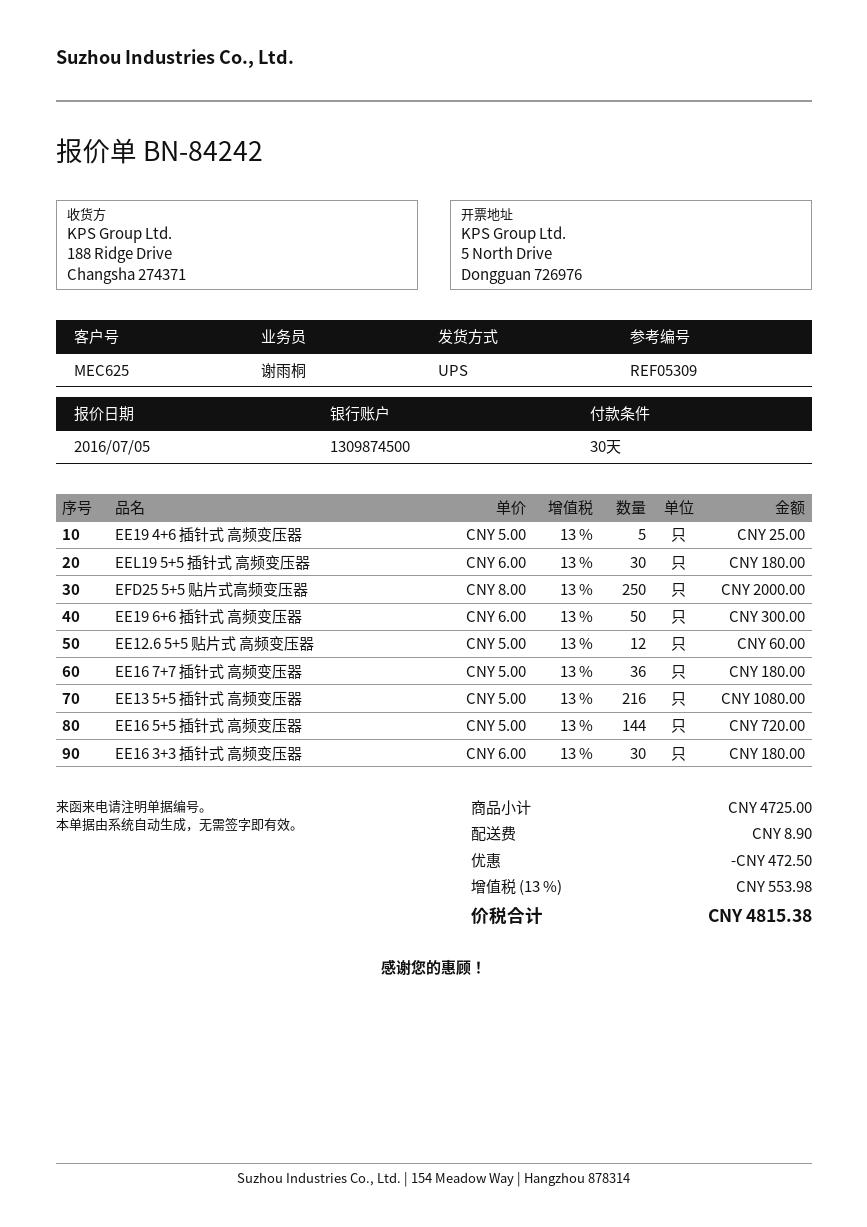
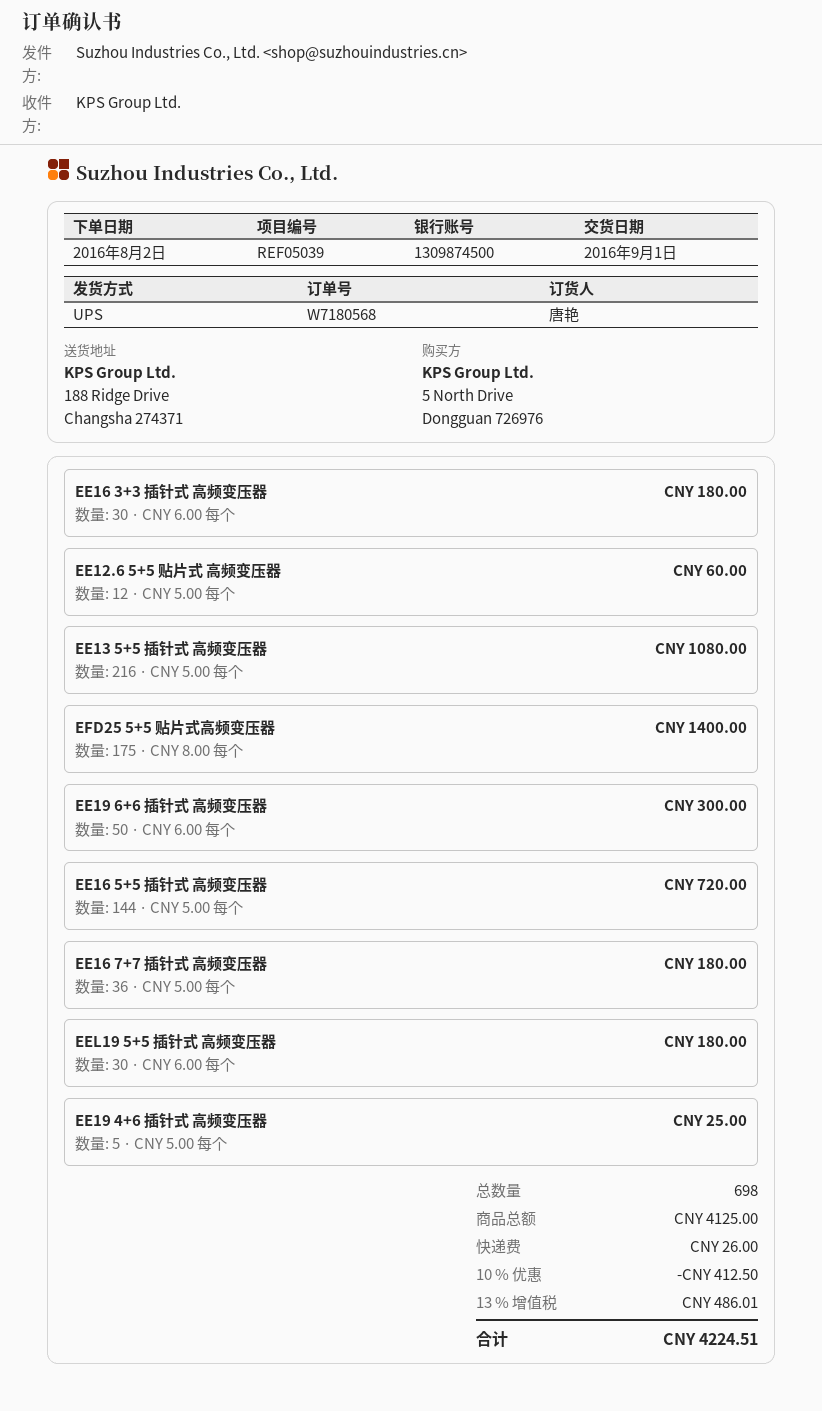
reference: REF05309 -> REF05039
EFD25 5+5 贴片式高频变压器: 250 x 8.00 = 2000.00 -> 175 x 8.00 = 1400.00
subtotal: 4725.00 -> 4125.00
discount: 472.50 -> 412.50
shipping: 8.90 -> 26.00
tax: 13% = 553.98 -> 13% = 486.01
total: 4815.38 -> 4224.51

